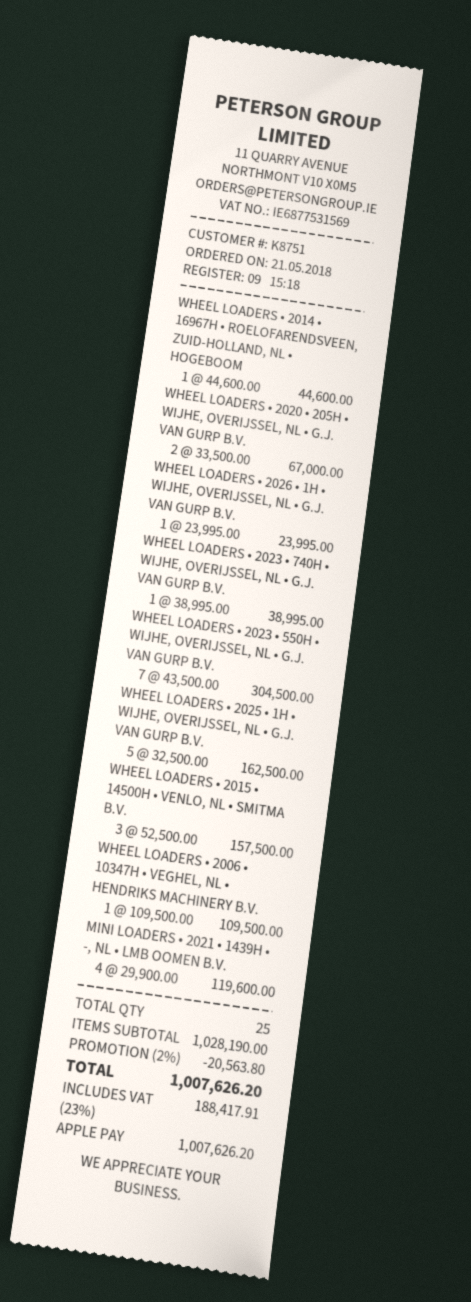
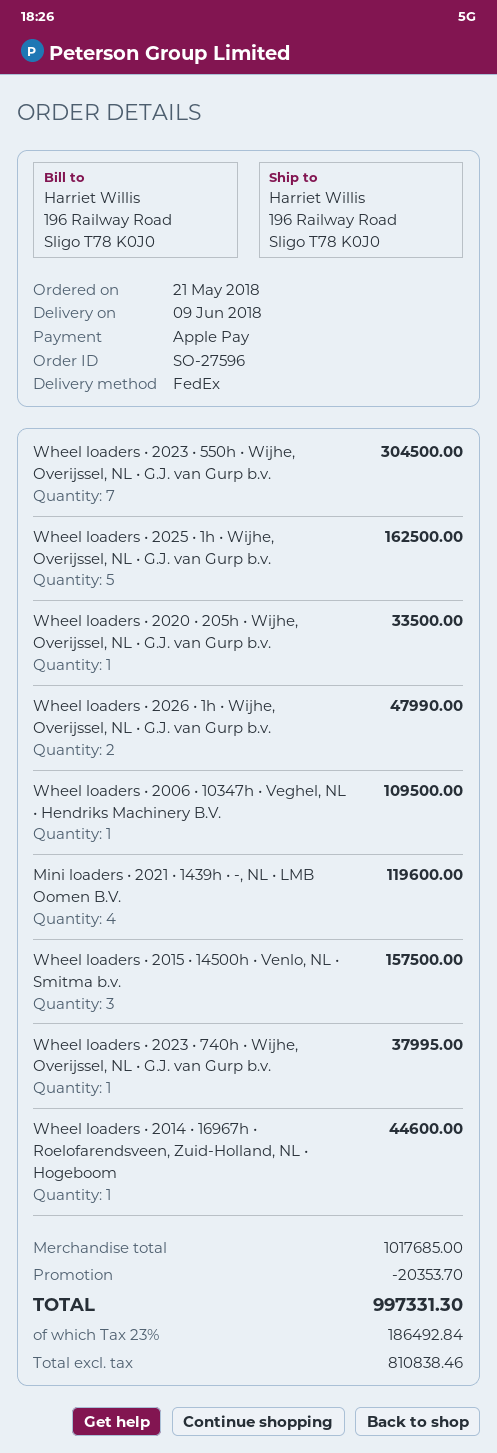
WHEEL LOADERS • 2020 • 205H • WIJHE, OVERIJSSEL, NL • G.J. VAN GURP B.V.: 2 for 67000.00 -> 1 for 33500.00
WHEEL LOADERS • 2026 • 1H • WIJHE, OVERIJSSEL, NL • G.J. VAN GURP B.V.: 1 for 23995.00 -> 2 for 47990.00
WHEEL LOADERS • 2023 • 740H • WIJHE, OVERIJSSEL, NL • G.J. VAN GURP B.V.: 1 for 38995.00 -> 1 for 37995.00
subtotal: 1028190.00 -> 1017685.00
discount: 20563.80 -> 20353.70
tax: 23% = 188417.91 -> 23% = 186492.84
total: 1007626.20 -> 997331.30

